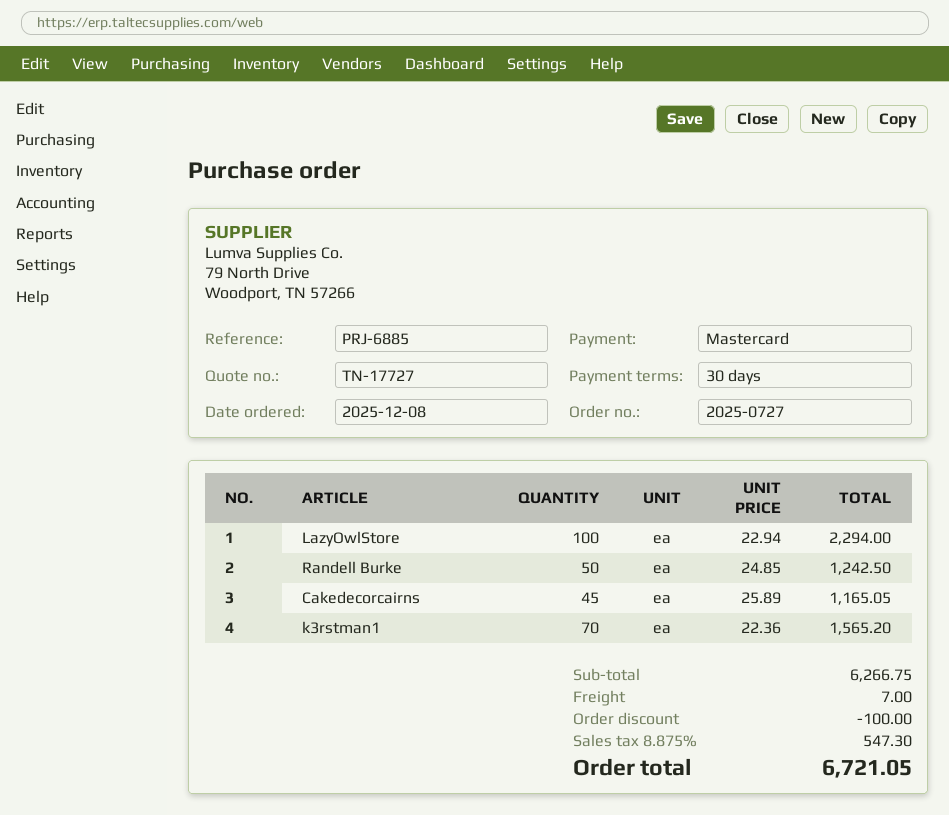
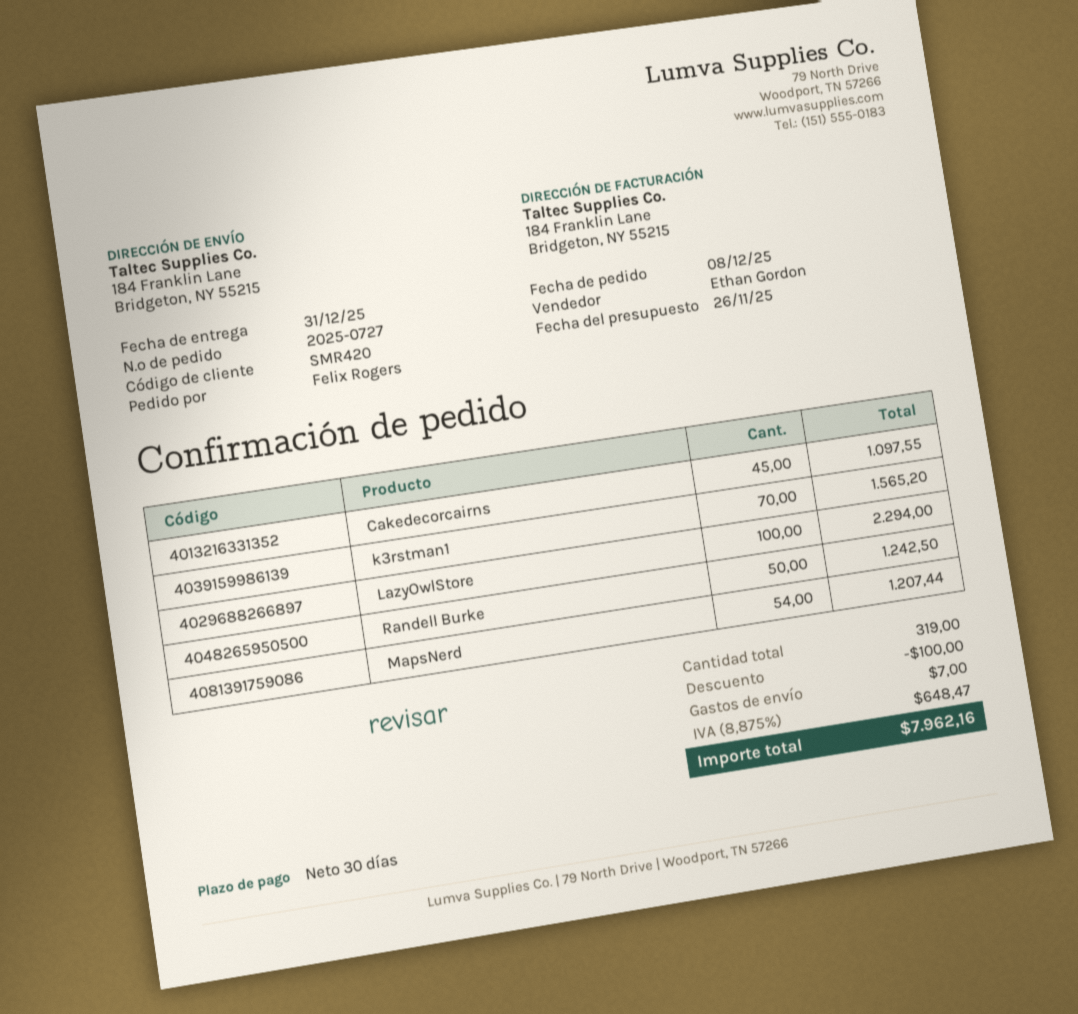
Cakedecorcairns: 45 for 1165.05 -> 45 for 1097.55
MapsNerd: none -> 54 for 1207.44
tax: 8.875% = 547.30 -> 8.875% = 648.47
total: 6721.05 -> 7962.16

